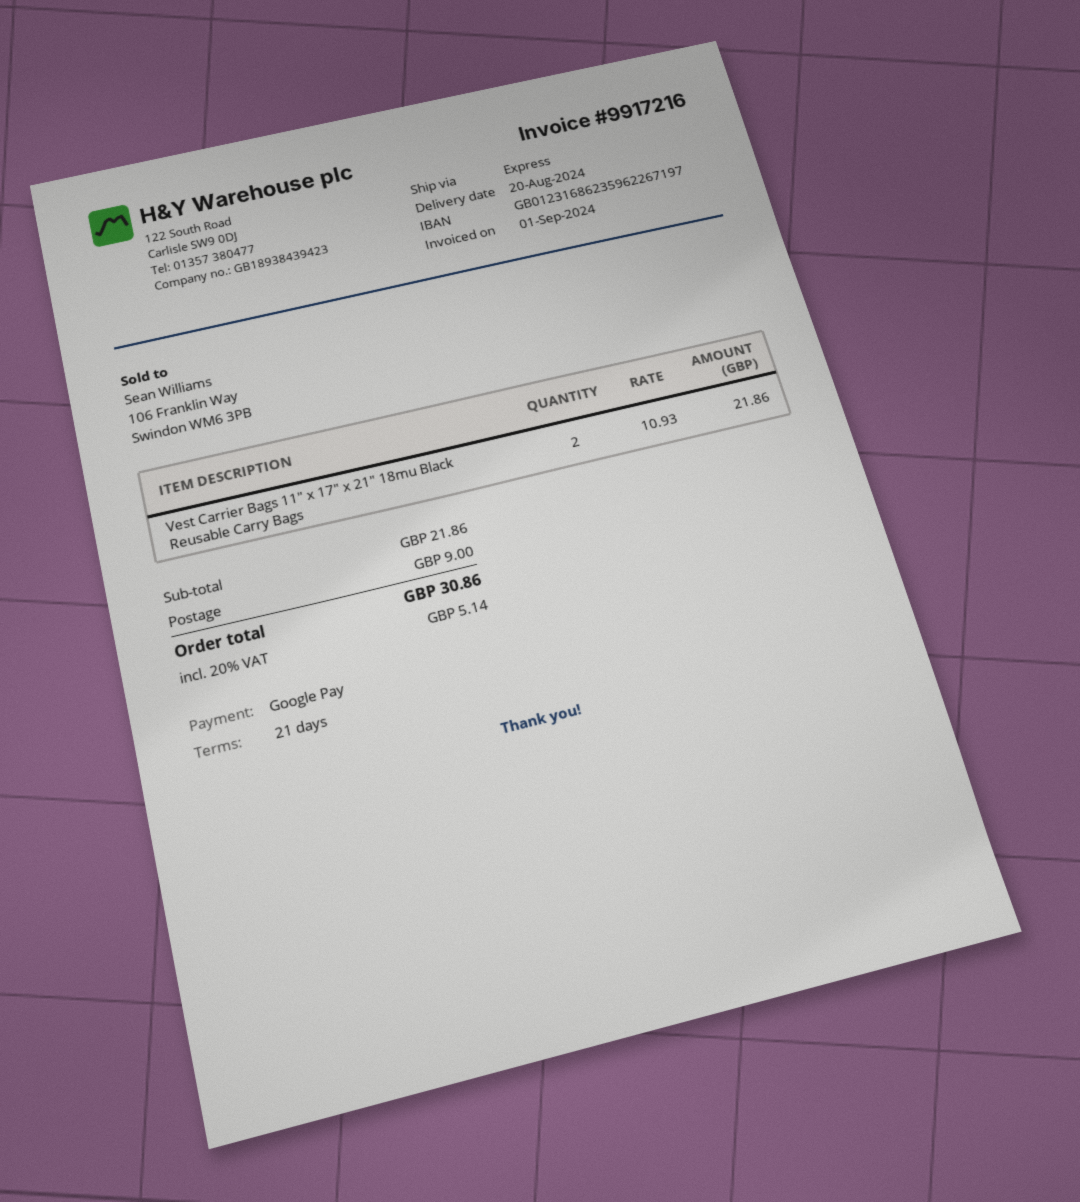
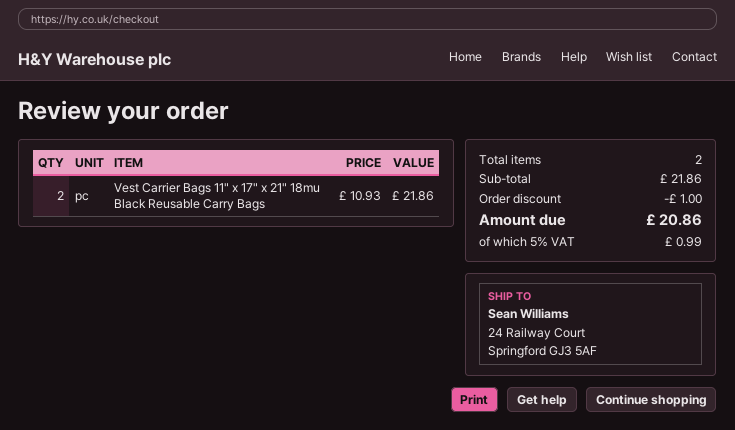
discount: none -> 1.00
shipping: 9.00 -> none
tax: 20% = 5.14 -> 5% = 0.99
total: 30.86 -> 20.86

